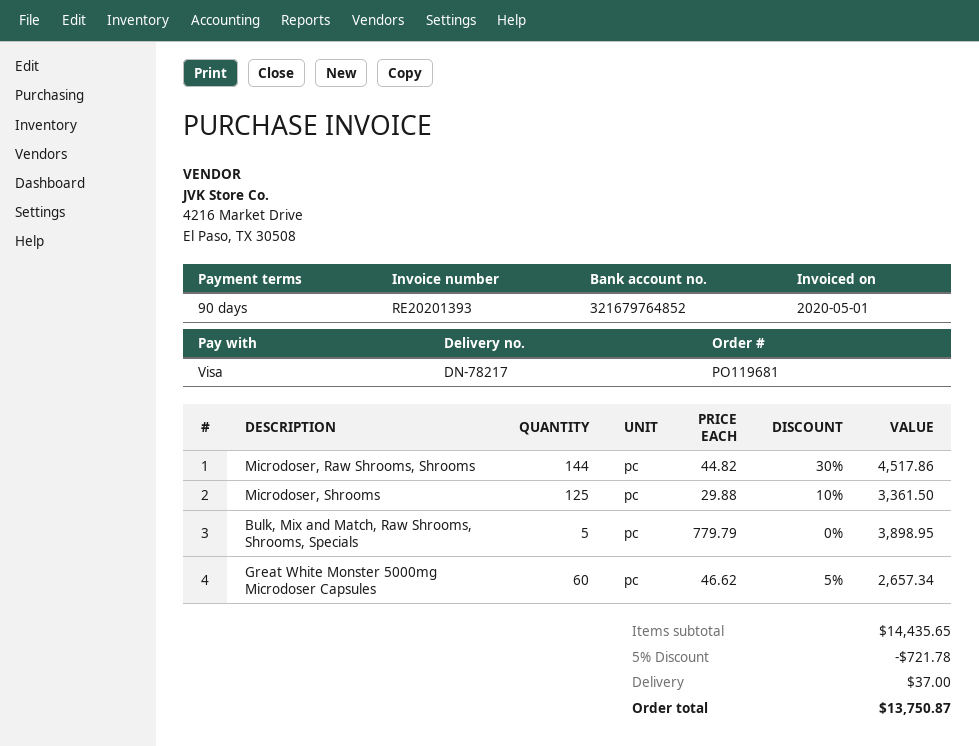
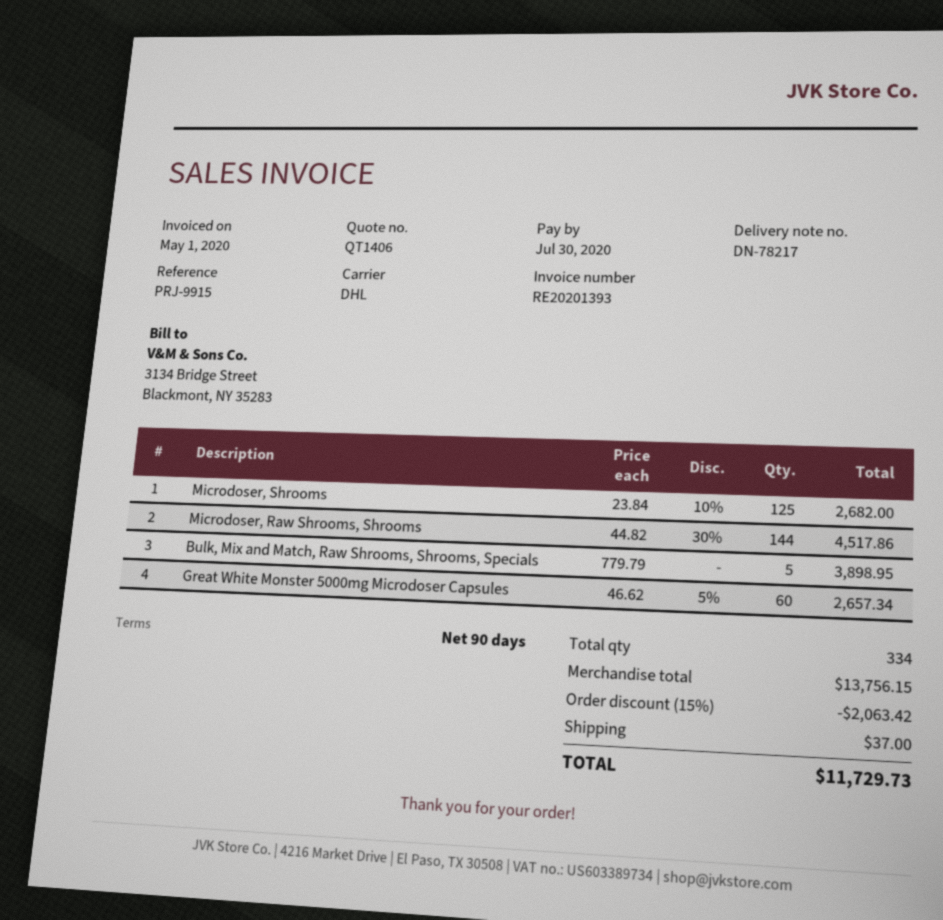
Microdoser, Shrooms: 125 x 29.88 - 10% = 3361.50 -> 125 x 23.84 - 10% = 2682.00
subtotal: 14435.65 -> 13756.15
discount: 5% = 721.78 -> 15% = 2063.42
total: 13750.87 -> 11729.73

